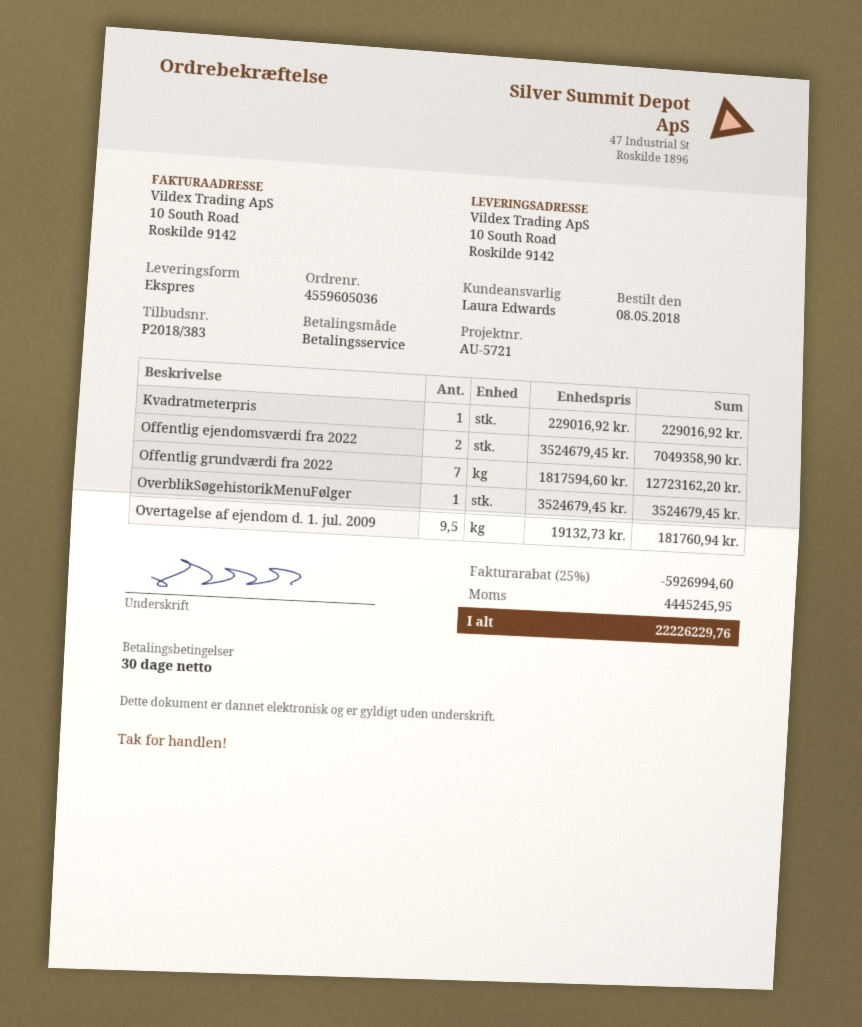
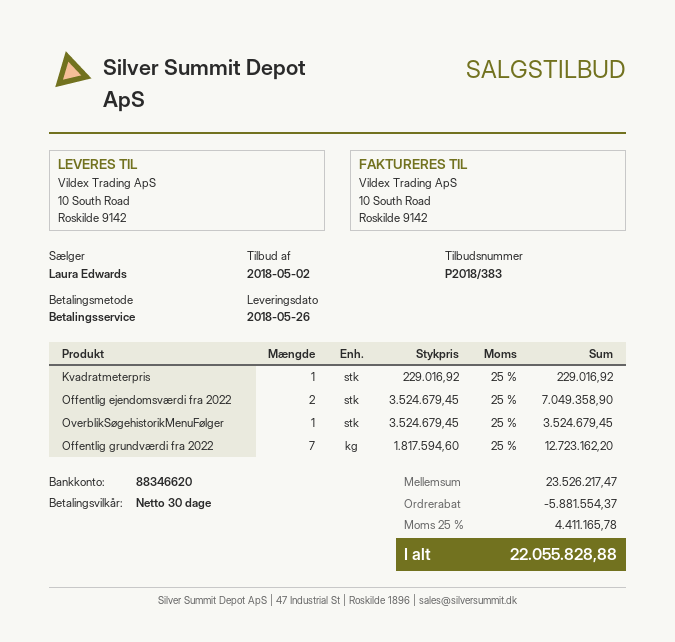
Overtagelse af ejendom d. 1. jul. 2009: 9.5 x 19132.73 = 181760.94 -> none
discount: 5926994.60 -> 5881554.37
tax: 4445245.95 -> 4411165.78
total: 22226229.76 -> 22055828.88

